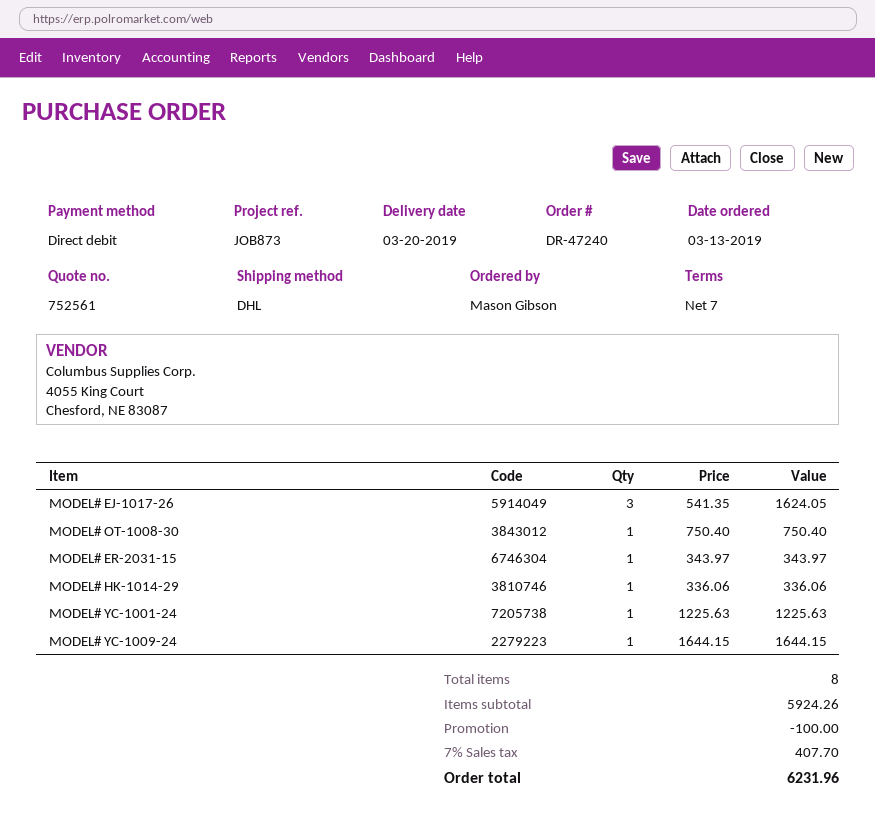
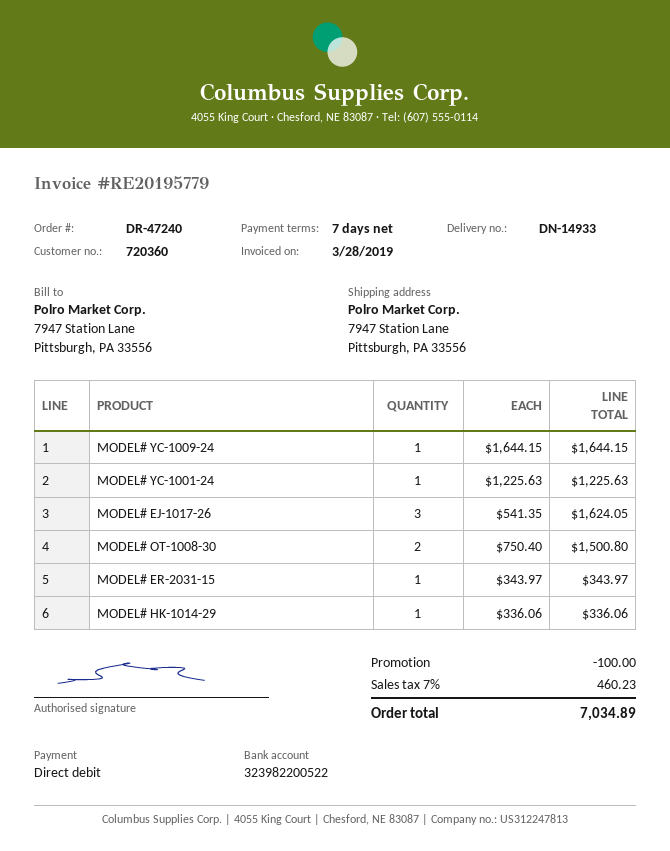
MODEL# OT-1008-30: 1 x 750.40 = 750.40 -> 2 x 750.40 = 1500.80
tax: 7% = 407.70 -> 7% = 460.23
total: 6231.96 -> 7034.89

